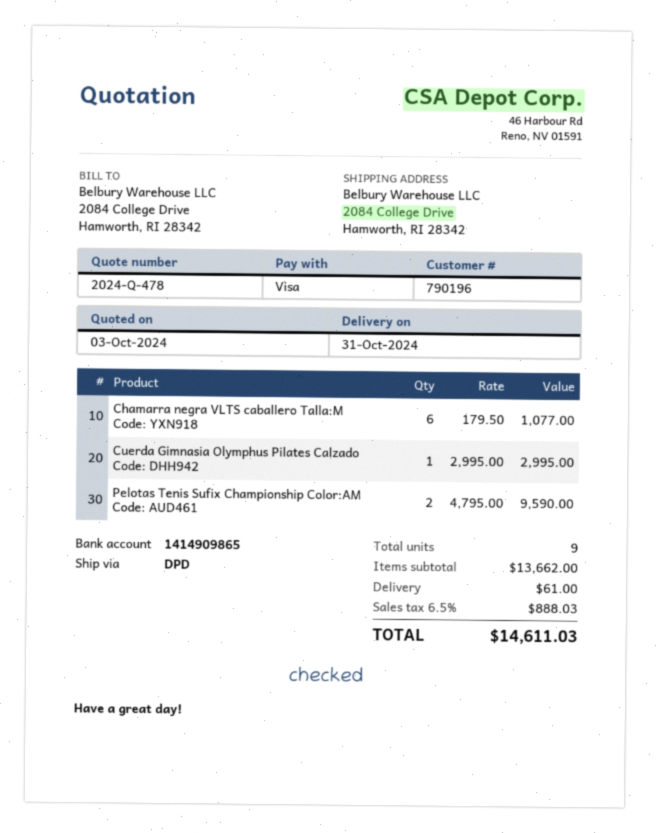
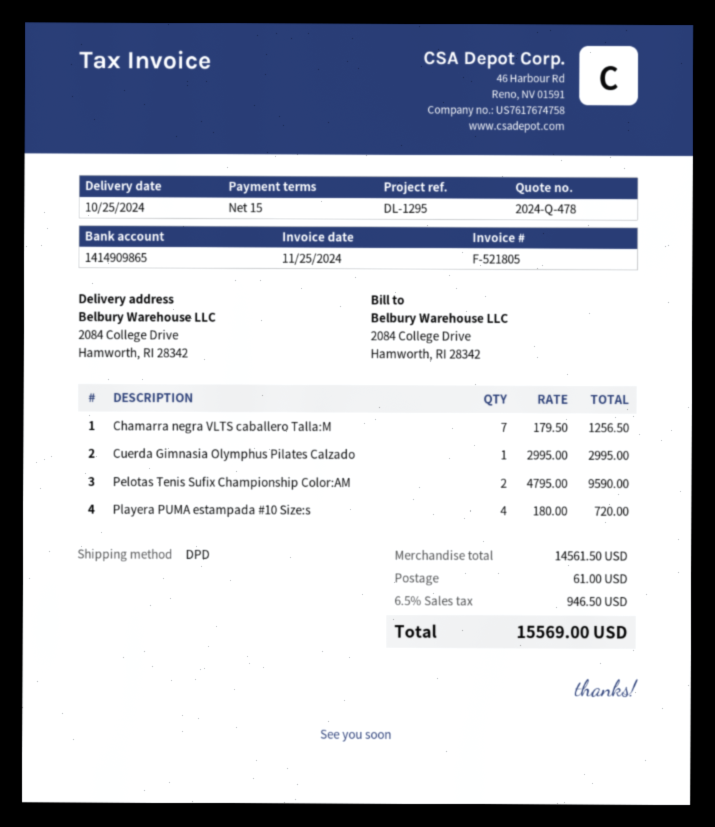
delivery date: 2024-10-31 -> 2024-10-25
Chamarra negra VLTS caballero Talla:M: 6 x 179.50 = 1077.00 -> 7 x 179.50 = 1256.50
Playera PUMA estampada #10 Size:s: none -> 4 x 180.00 = 720.00
subtotal: 13662.00 -> 14561.50
tax: 6.5% = 888.03 -> 6.5% = 946.50
total: 14611.03 -> 15569.00

